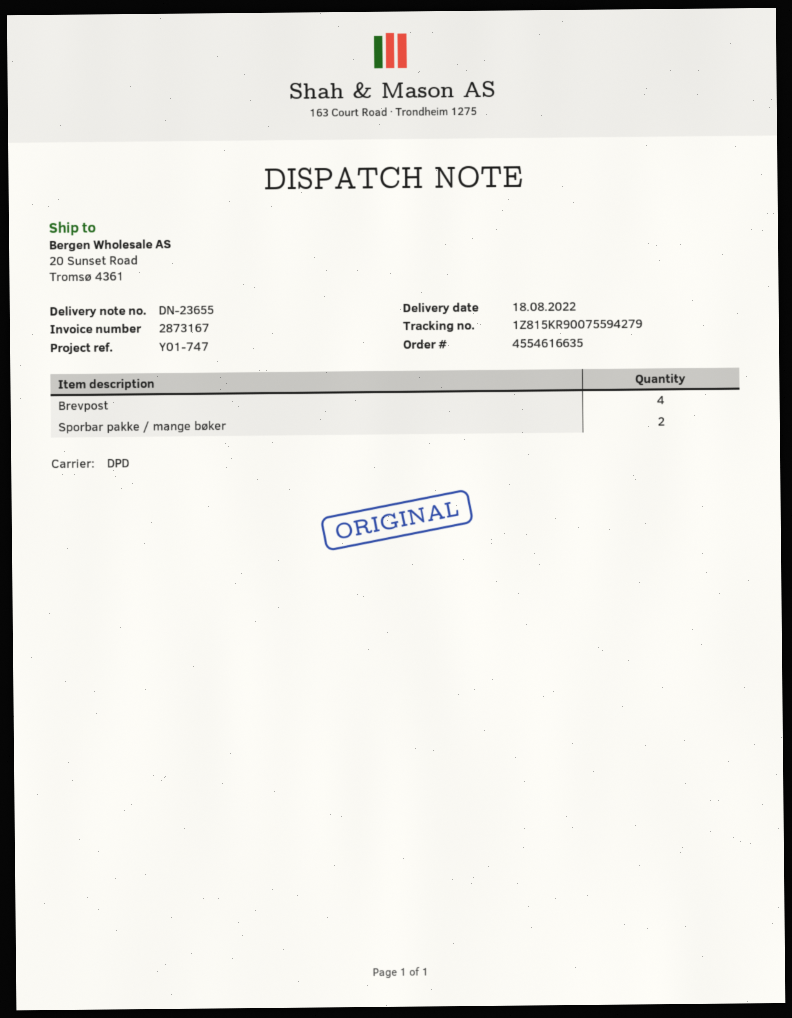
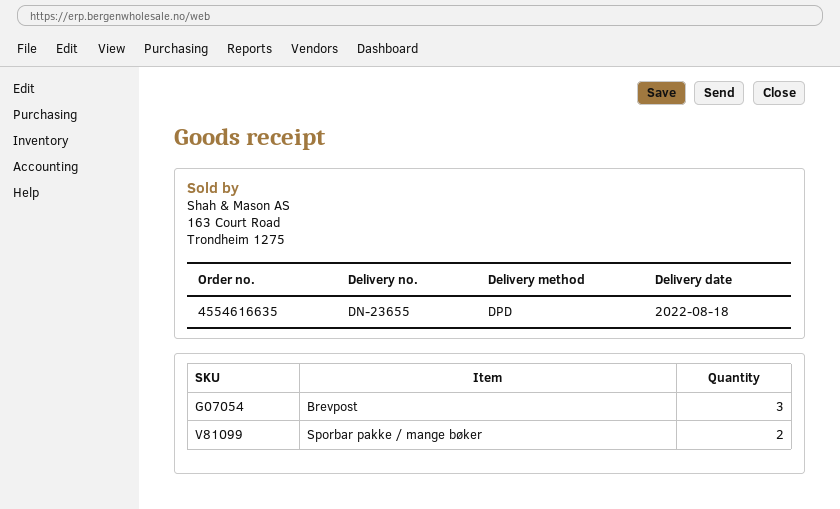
Brevpost: 4 -> 3

